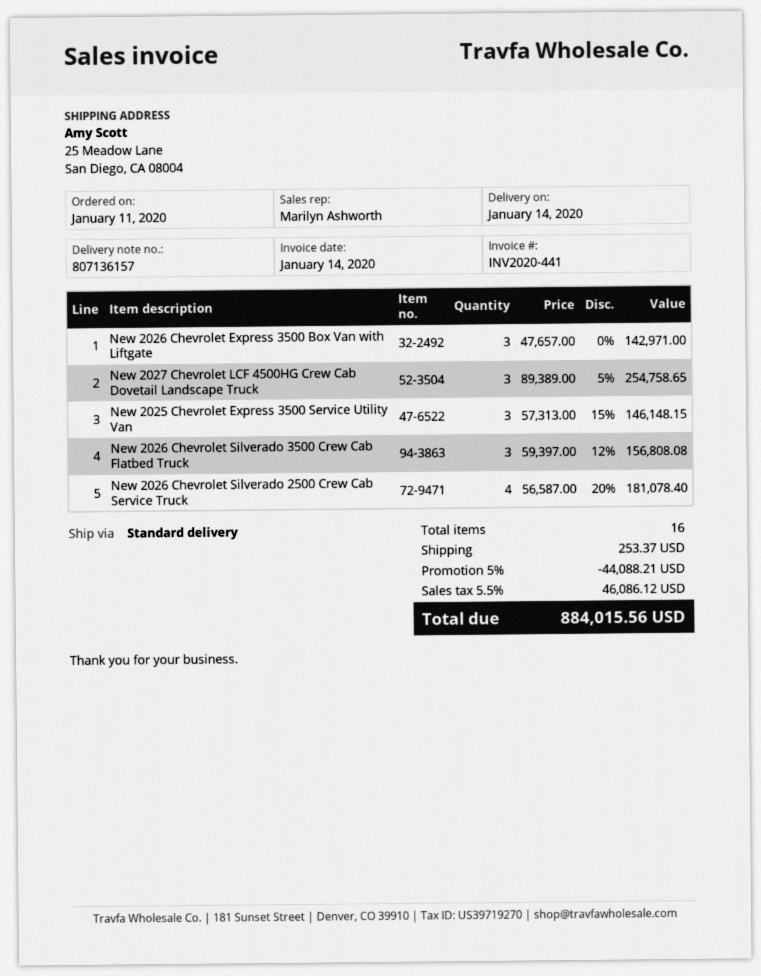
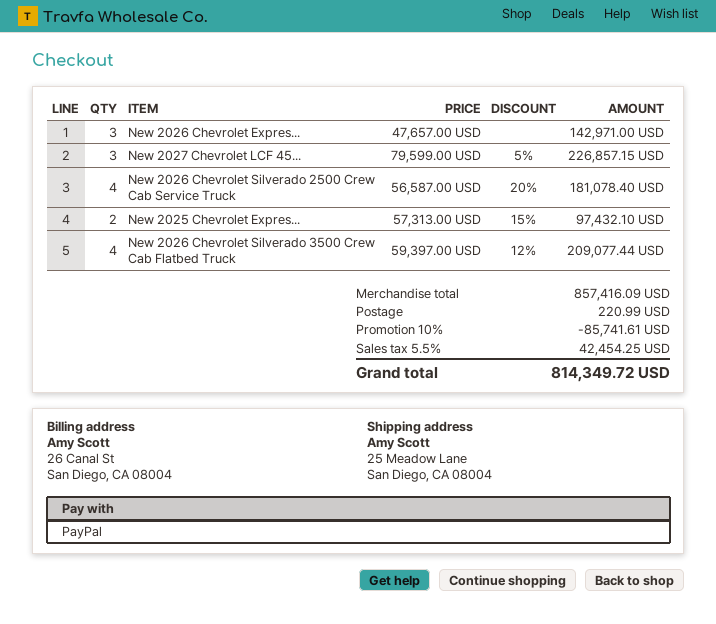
New 2027 Chevrolet LCF 4500HG Crew Cab Dovetail Landscape Truck: 3 x 89389.00 - 5% = 254758.65 -> 3 x 79599.00 - 5% = 226857.15
New 2025 Chevrolet Express 3500 Service Utility Van: 3 x 57313.00 - 15% = 146148.15 -> 2 x 57313.00 - 15% = 97432.10
New 2026 Chevrolet Silverado 3500 Crew Cab Flatbed Truck: 3 x 59397.00 - 12% = 156808.08 -> 4 x 59397.00 - 12% = 209077.44
discount: 5% = 44088.21 -> 10% = 85741.61
shipping: 253.37 -> 220.99
tax: 5.5% = 46086.12 -> 5.5% = 42454.25
total: 884015.56 -> 814349.72

